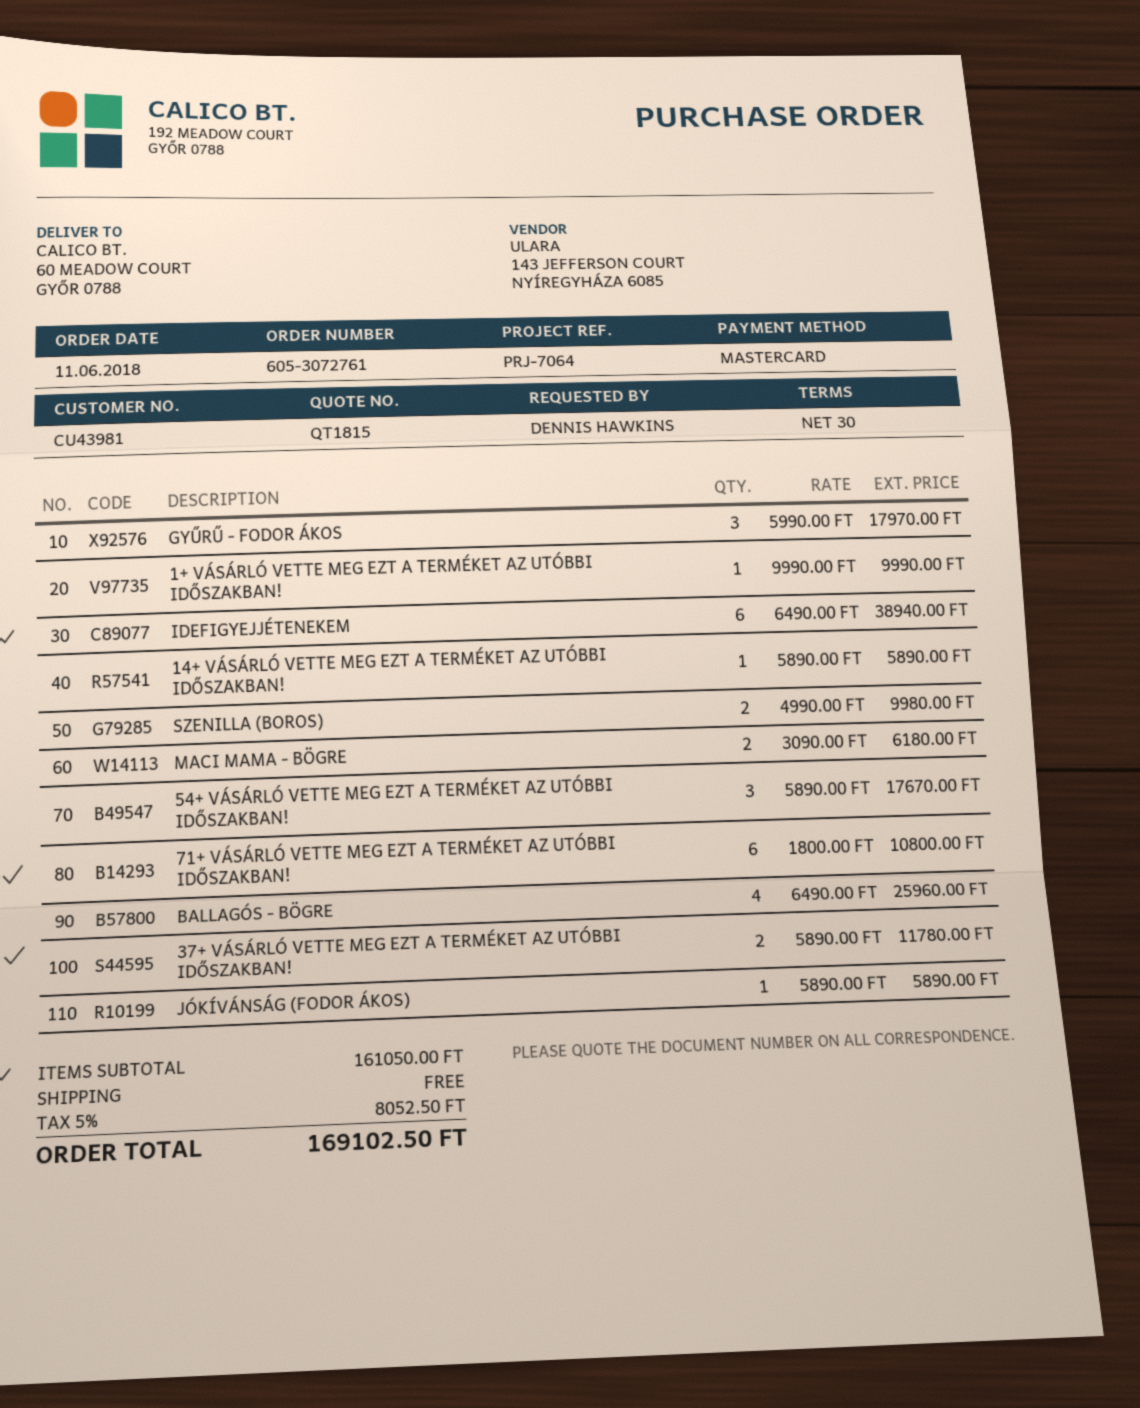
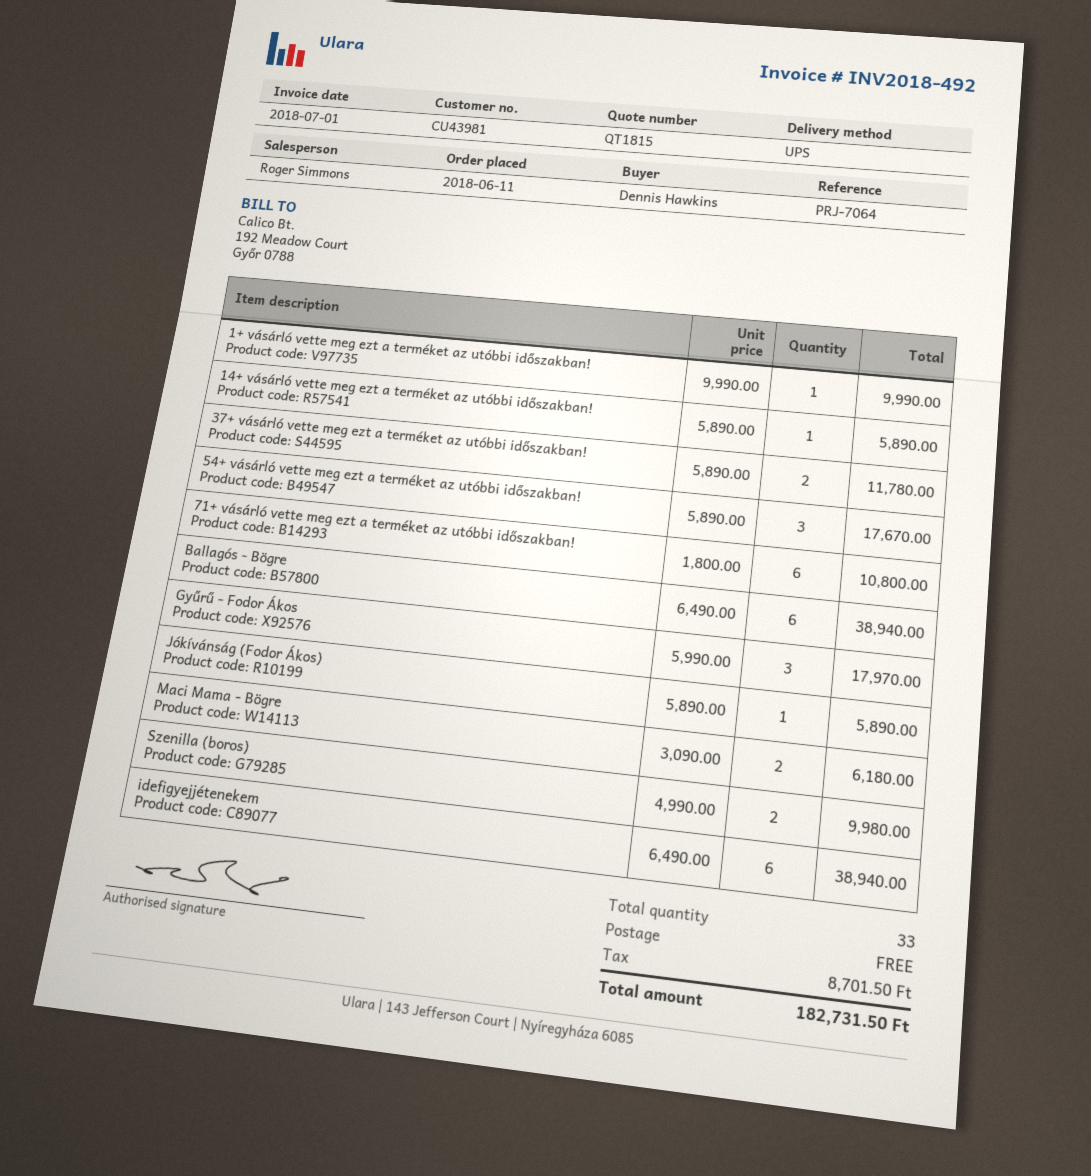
BALLAGÓS - BÖGRE: 4 x 6490.00 = 25960.00 -> 6 x 6490.00 = 38940.00
tax: 8052.50 -> 8701.50
total: 169102.50 -> 182731.50

